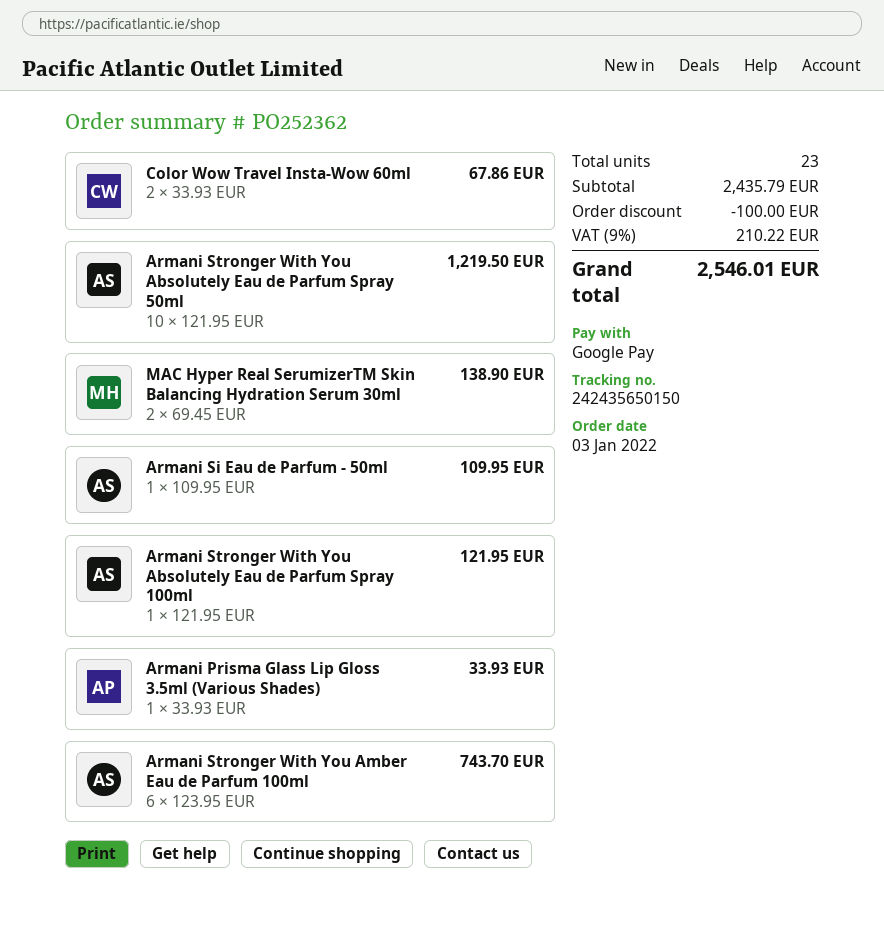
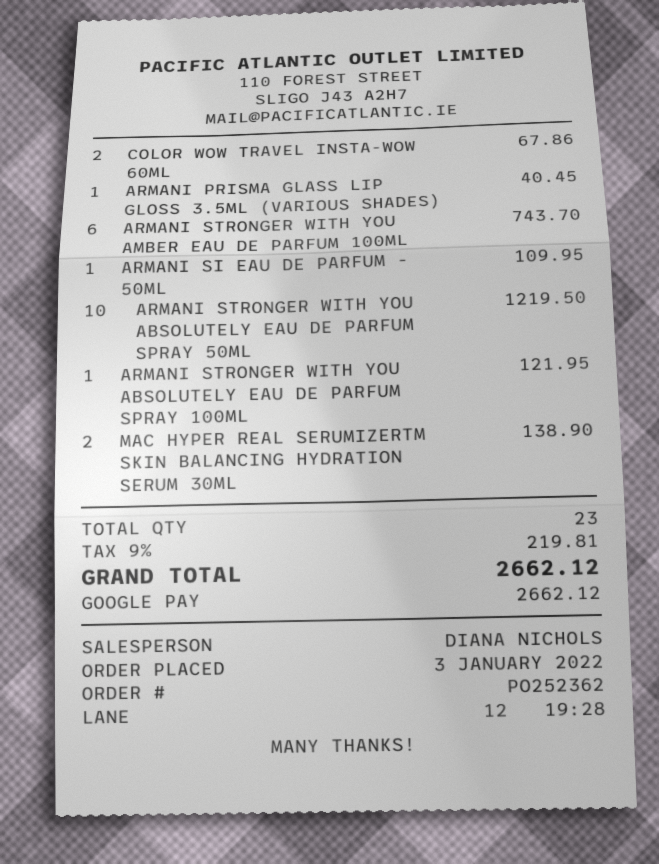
Armani Prisma Glass Lip Gloss 3.5ml (Various Shades): 1 for 33.93 -> 1 for 40.45
discount: 100.00 -> none
tax: 9% = 210.22 -> 9% = 219.81
total: 2546.01 -> 2662.12

